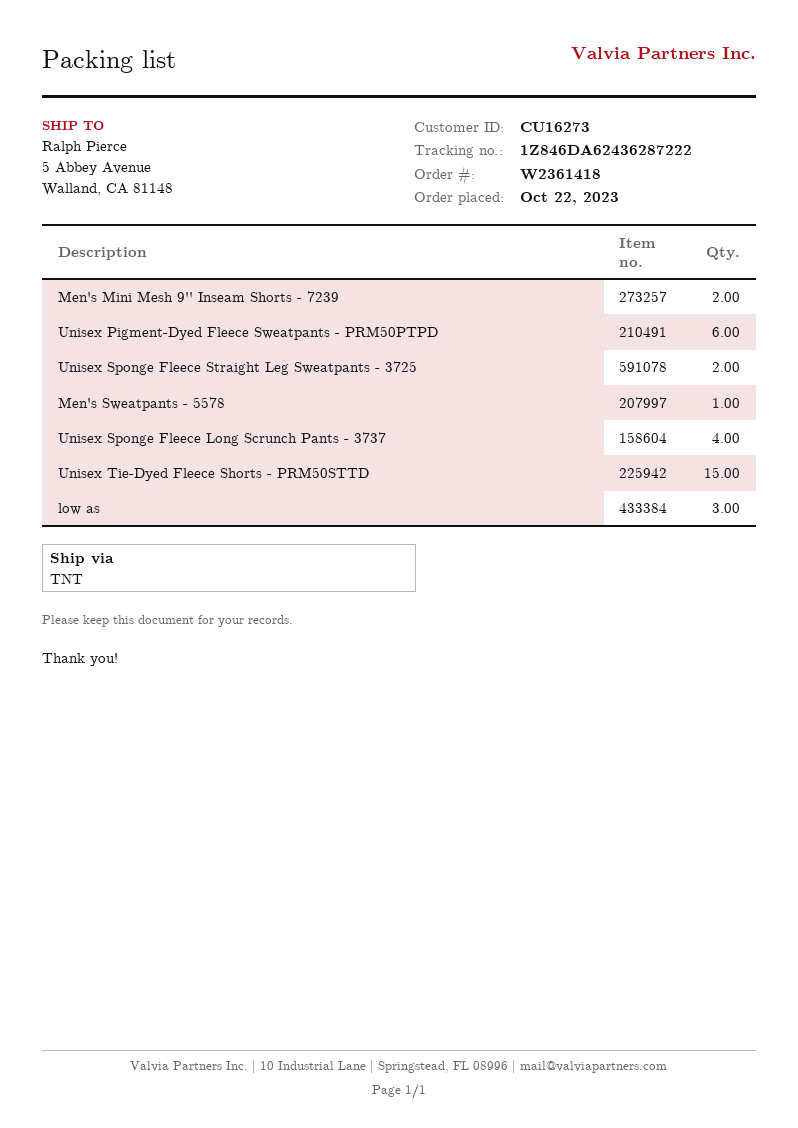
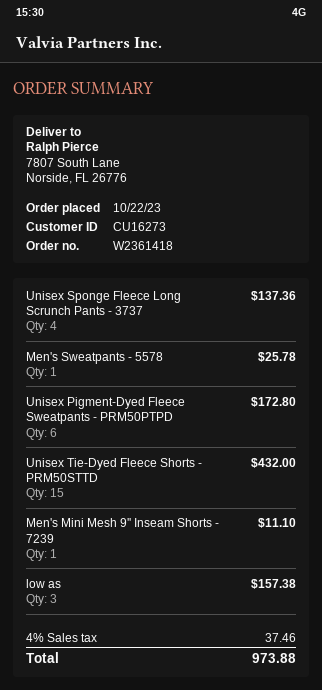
ship to: 5 Abbey Avenue, Walland, CA 81148 -> 7807 South Lane, Norside, FL 26776
Men's Mini Mesh 9'' Inseam Shorts - 7239: 2 -> 1
Unisex Sponge Fleece Straight Leg Sweatpants - 3725: 2 -> none

